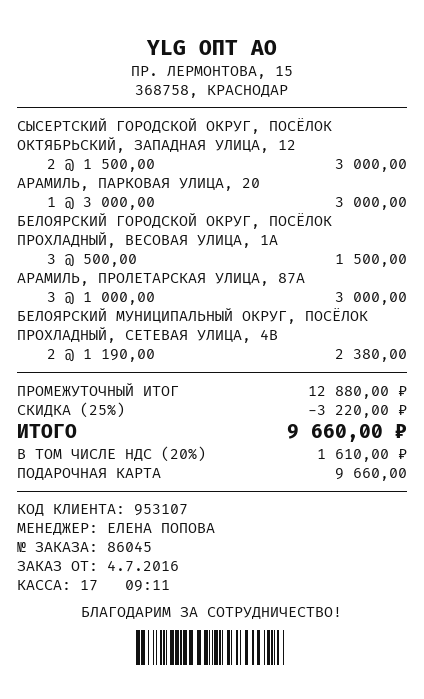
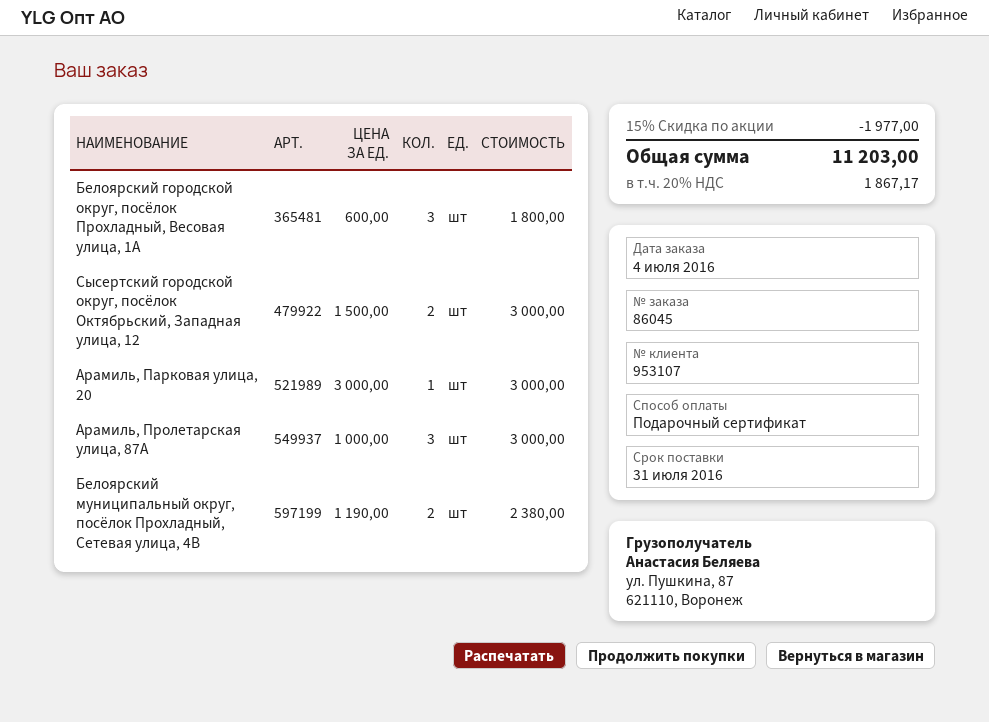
БЕЛОЯРСКИЙ ГОРОДСКОЙ ОКРУГ, ПОСЁЛОК ПРОХЛАДНЫЙ, ВЕСОВАЯ УЛИЦА, 1А: 3 x 500.00 = 1500.00 -> 3 x 600.00 = 1800.00
discount: 25% = 3220.00 -> 15% = 1977.00
tax: 20% = 1610.00 -> 20% = 1867.17
total: 9660.00 -> 11203.00

